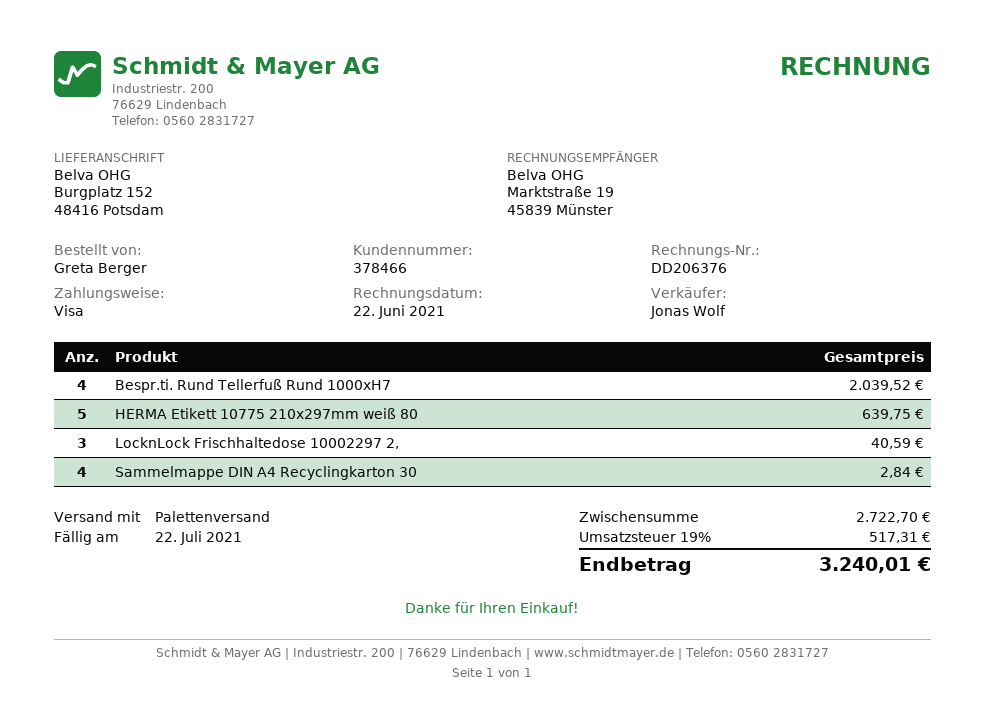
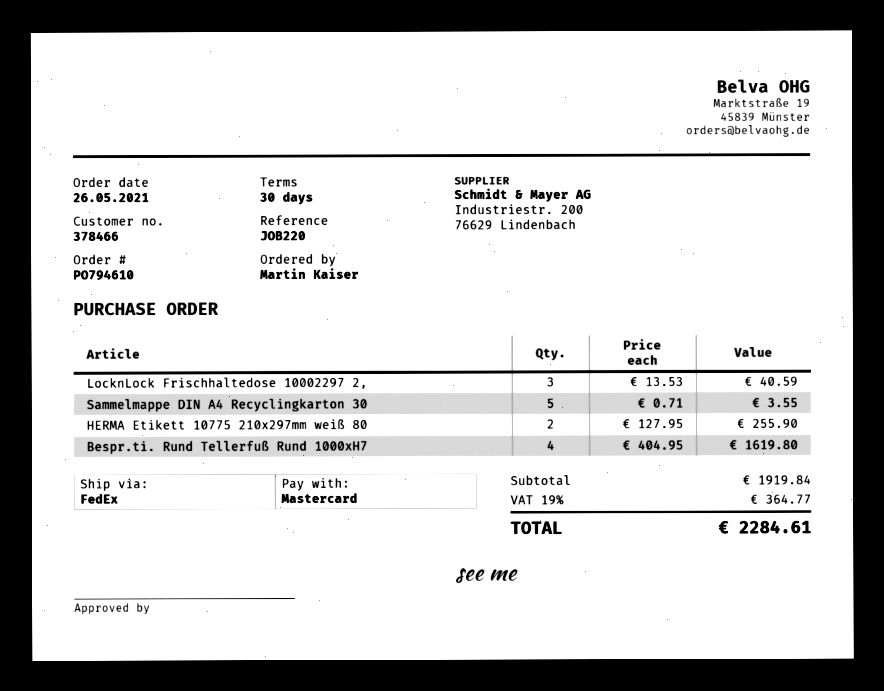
ordered by: Greta Berger -> Martin Kaiser
payment method: Visa -> Mastercard
shipping method: pallet freight -> FedEx
Bespr.ti. Rund Tellerfuß Rund 1000xH7: 4 for 2039.52 -> 4 for 1619.80
HERMA Etikett 10775 210x297mm weiß 80: 5 for 639.75 -> 2 for 255.90
Sammelmappe DIN A4 Recyclingkarton 30: 4 for 2.84 -> 5 for 3.55
subtotal: 2722.70 -> 1919.84
tax: 19% = 517.31 -> 19% = 364.77
total: 3240.01 -> 2284.61

